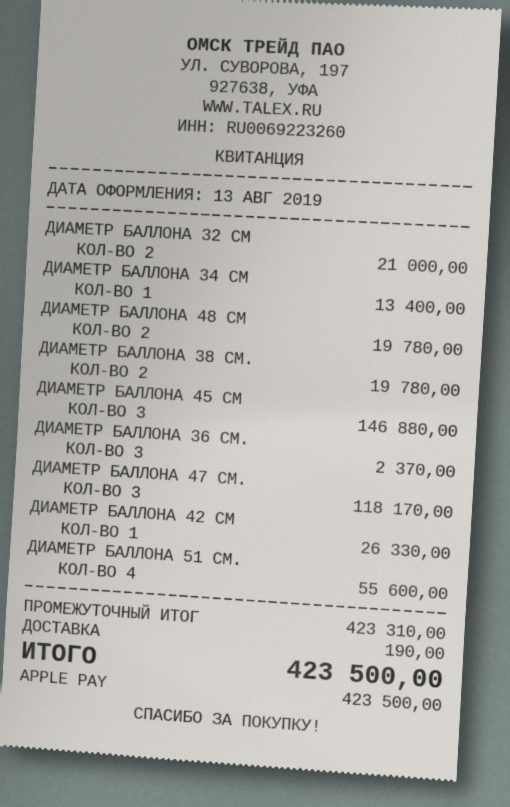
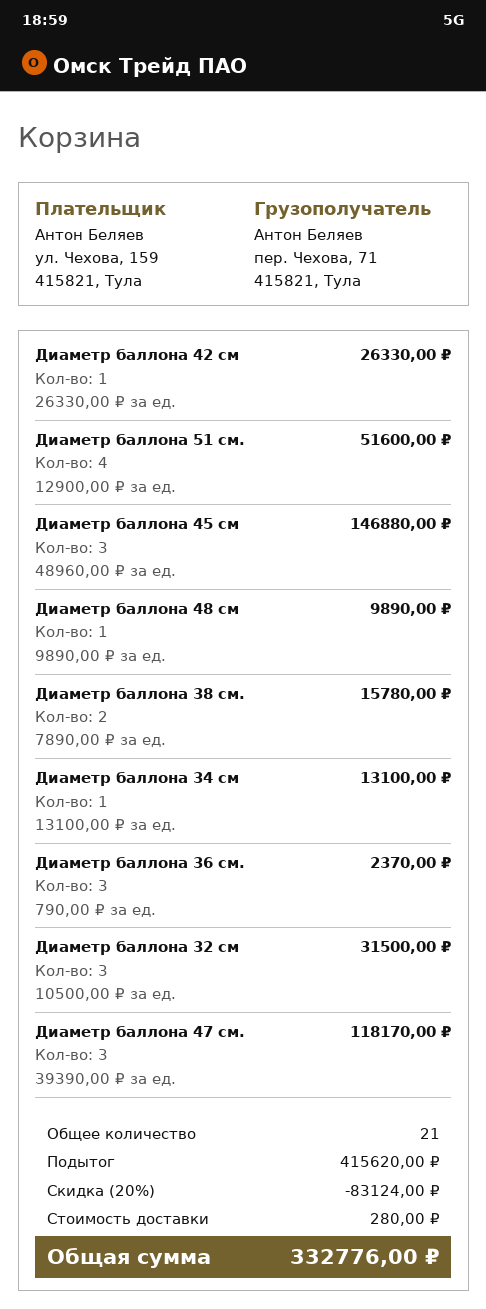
ДИАМЕТР БАЛЛОНА 32 СМ: 2 for 21000.00 -> 3 for 31500.00
ДИАМЕТР БАЛЛОНА 34 СМ: 1 for 13400.00 -> 1 for 13100.00
ДИАМЕТР БАЛЛОНА 48 СМ: 2 for 19780.00 -> 1 for 9890.00
ДИАМЕТР БАЛЛОНА 38 СМ.: 2 for 19780.00 -> 2 for 15780.00
ДИАМЕТР БАЛЛОНА 51 СМ.: 4 for 55600.00 -> 4 for 51600.00
subtotal: 423310.00 -> 415620.00
discount: none -> 20% = 83124.00
shipping: 190.00 -> 280.00
total: 423500.00 -> 332776.00

